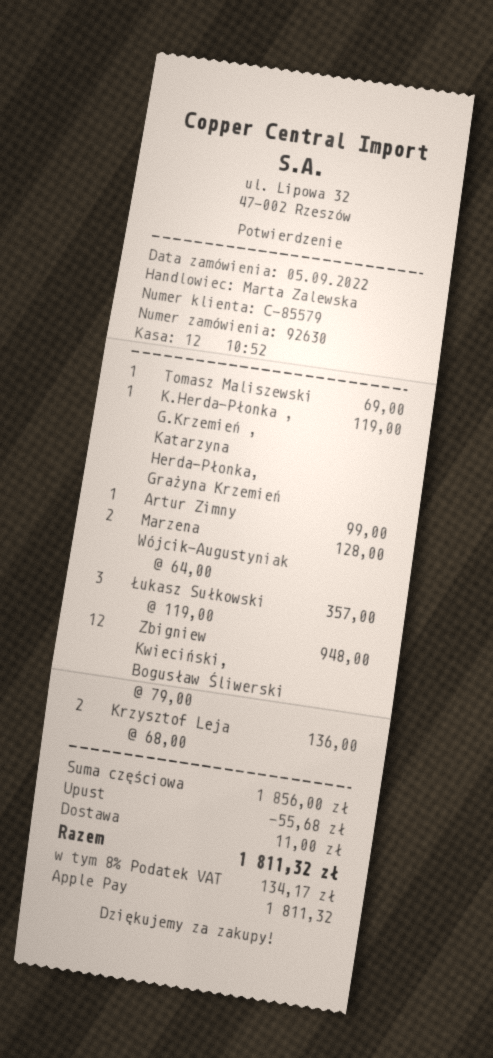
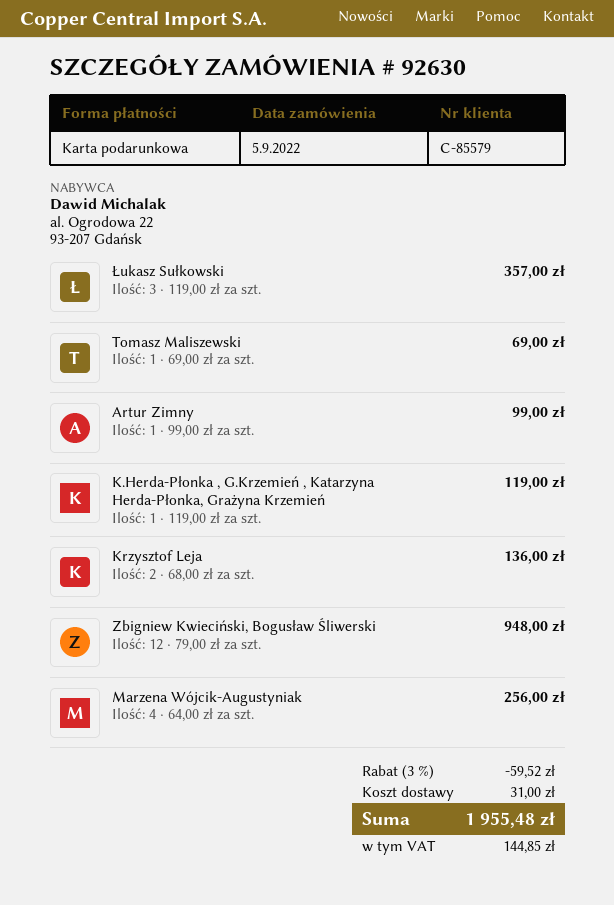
payment method: Apple Pay -> gift card
Marzena Wójcik-Augustyniak: 2 x 64.00 = 128.00 -> 4 x 64.00 = 256.00
discount: 55.68 -> 59.52
shipping: 11.00 -> 31.00
tax: 134.17 -> 144.85
total: 1811.32 -> 1955.48

